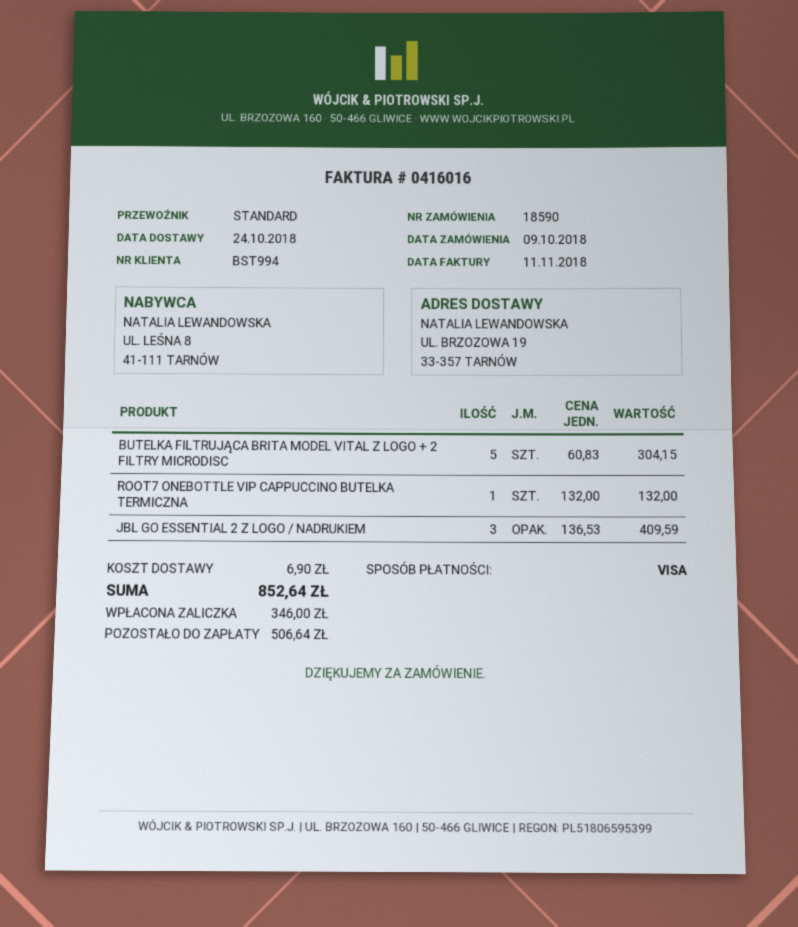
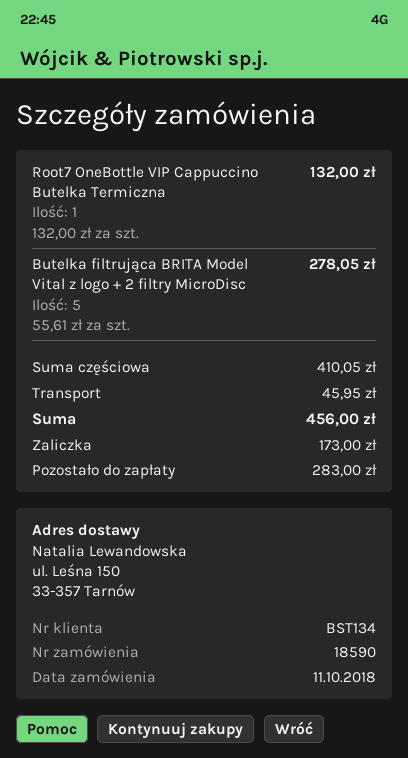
order date: 2018-10-09 -> 2018-10-11
customer number: BST994 -> BST134
ship to: UL. BRZOZOWA 19, 33-357 TARNÓW -> ul. Leśna 150, 33-357 Tarnów
BUTELKA FILTRUJĄCA BRITA MODEL VITAL Z LOGO + 2 FILTRY MICRODISC: 5 x 60.83 = 304.15 -> 5 x 55.61 = 278.05
JBL GO ESSENTIAL 2 Z LOGO / NADRUKIEM: 3 x 136.53 = 409.59 -> none
shipping: 6.90 -> 45.95
total: 852.64 -> 456.00
deposit: 346.00 -> 173.00
balance: 506.64 -> 283.00

